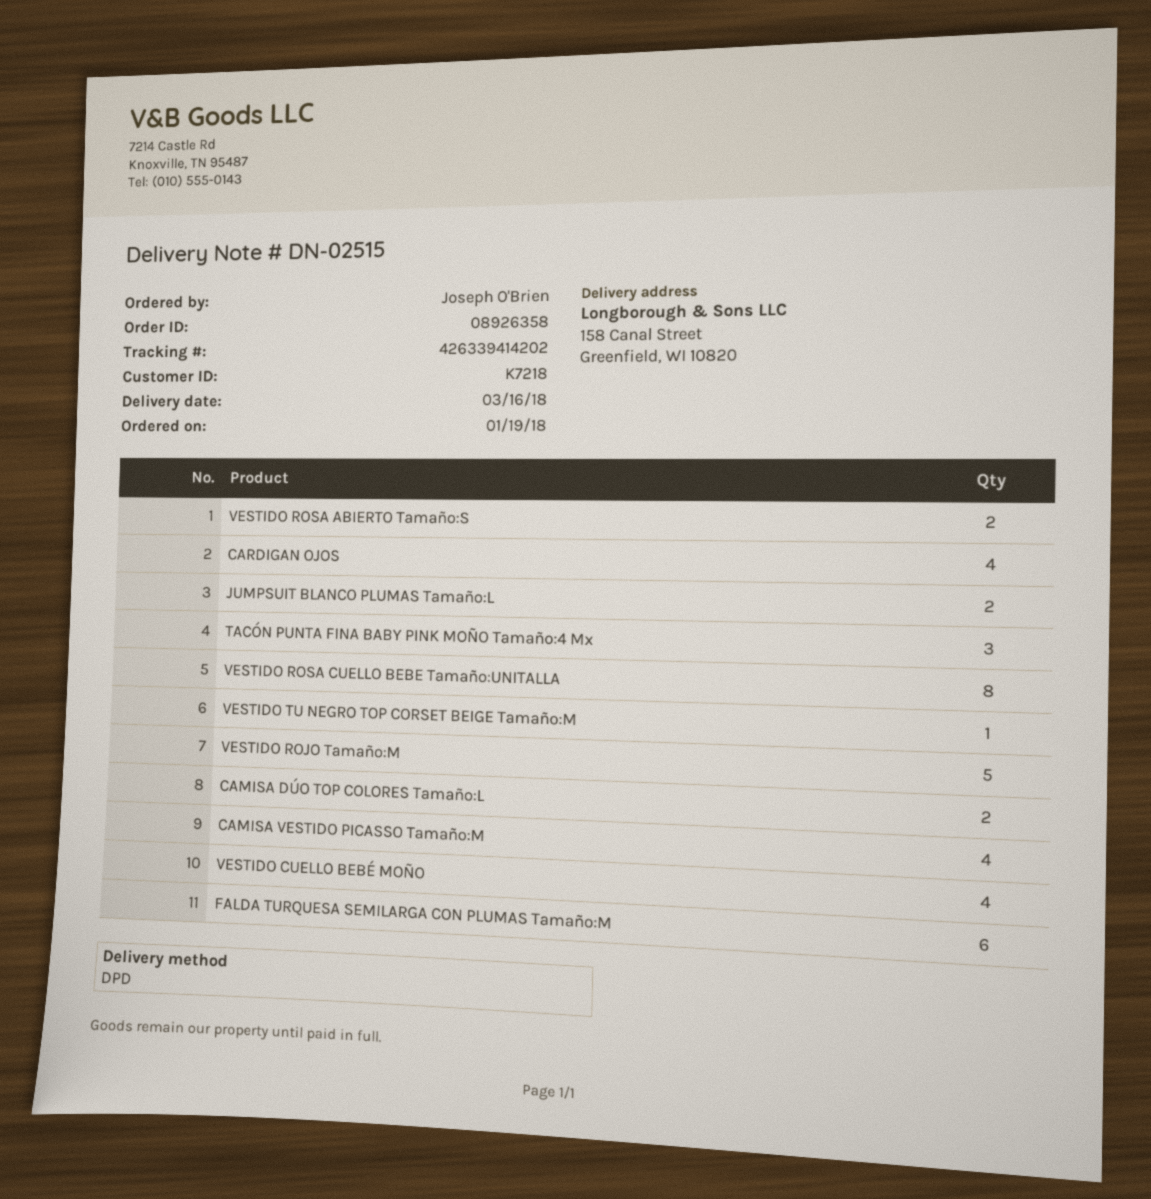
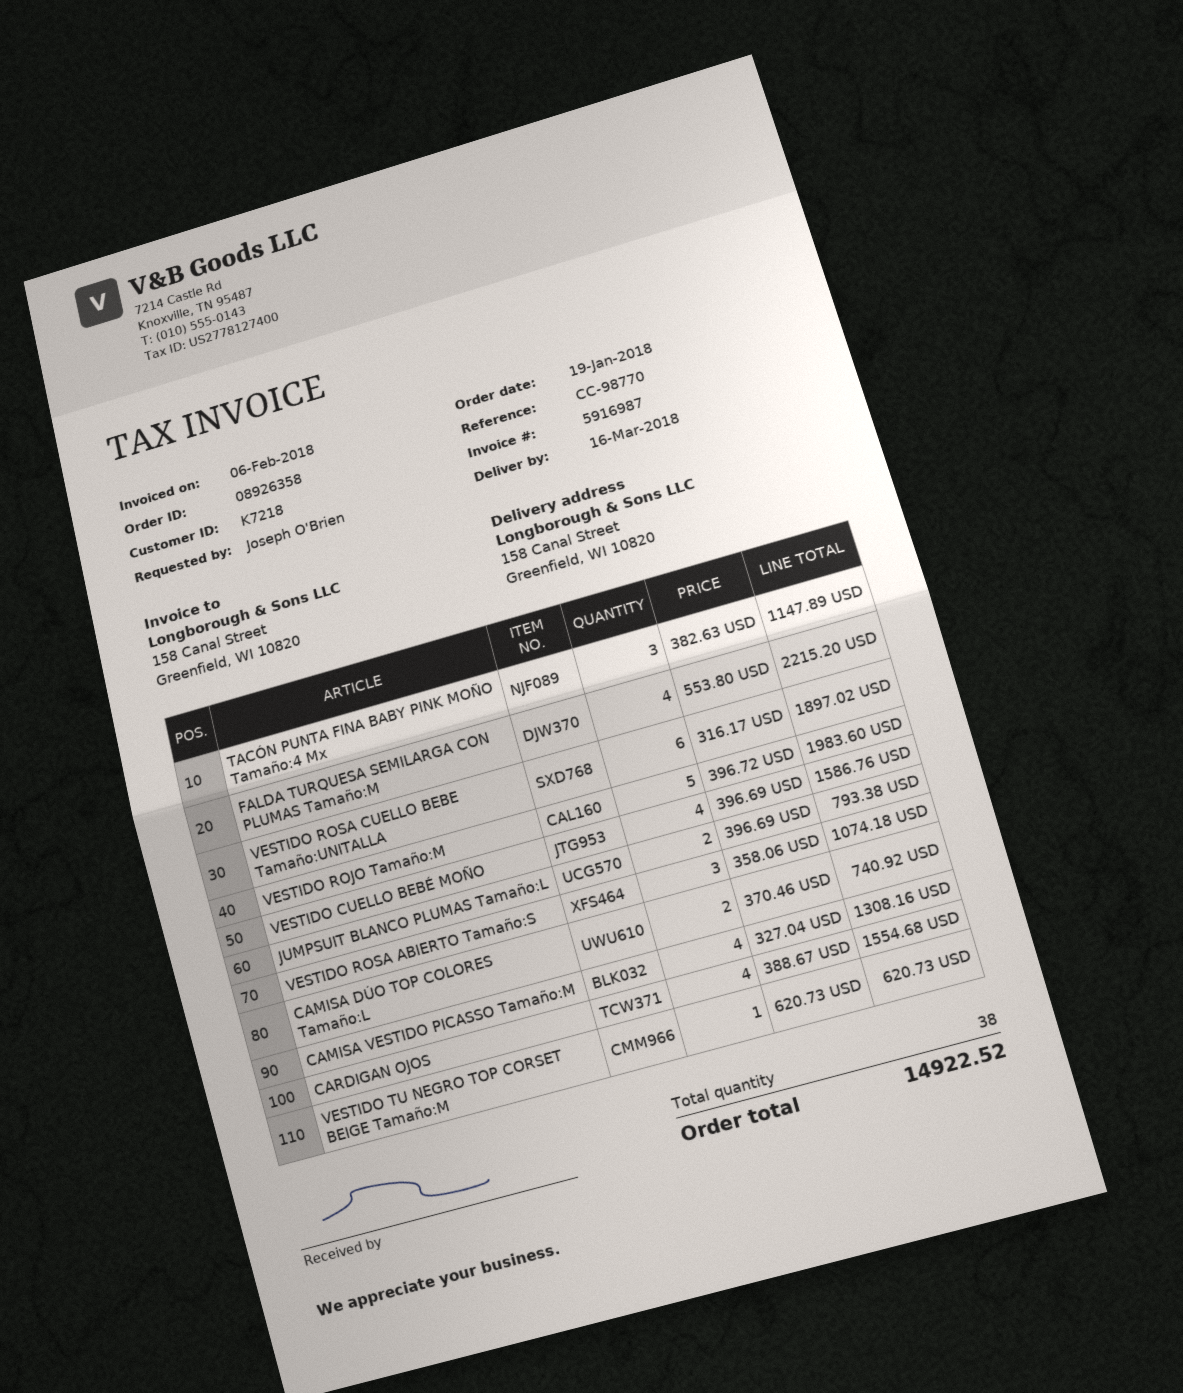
VESTIDO ROSA ABIERTO Tamaño:S: 2 -> 3
VESTIDO ROSA CUELLO BEBE Tamaño:UNITALLA: 8 -> 6
FALDA TURQUESA SEMILARGA CON PLUMAS Tamaño:M: 6 -> 4

